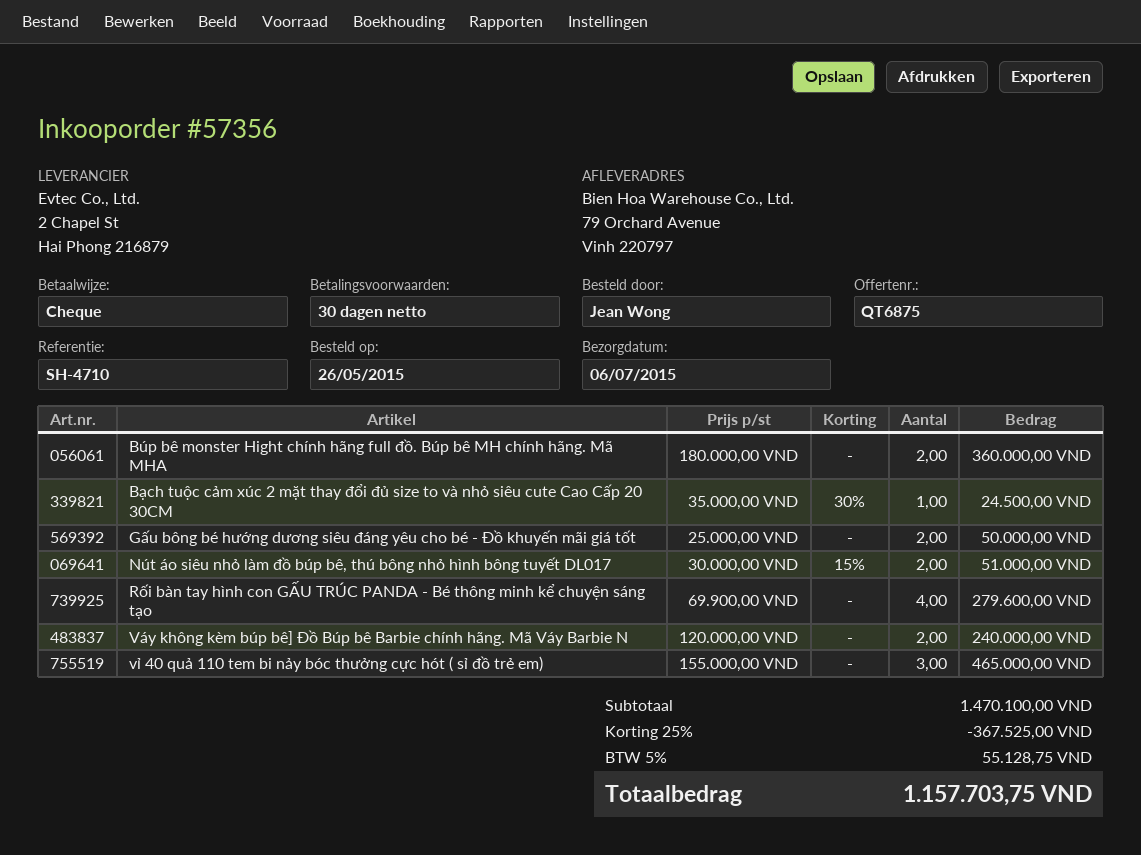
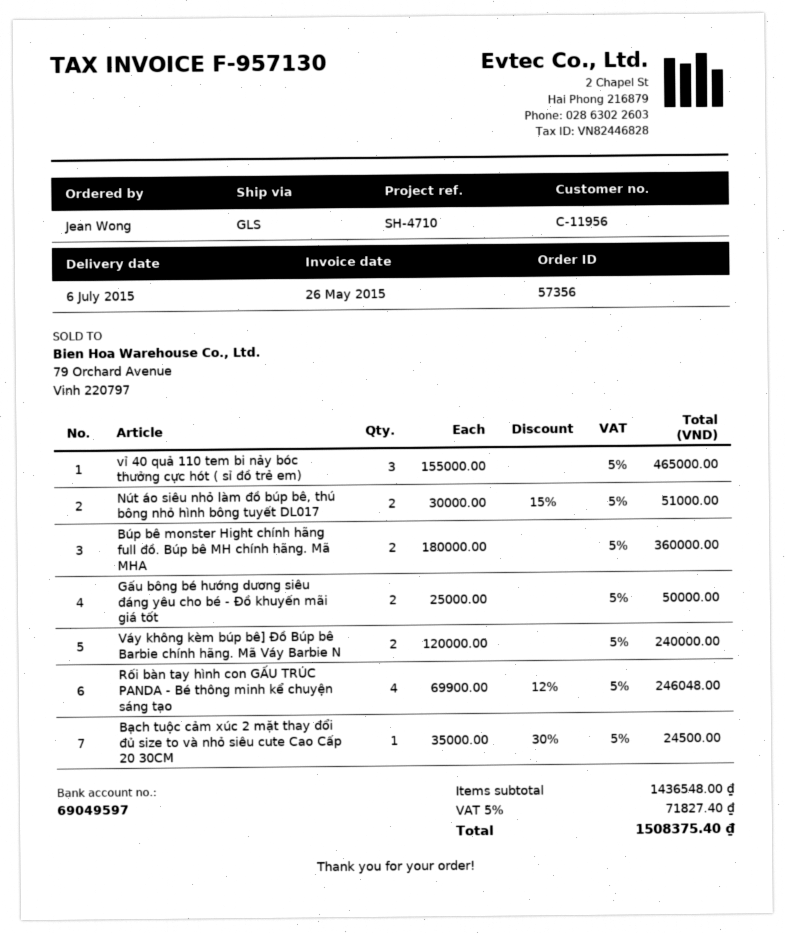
Rối bàn tay hình con GẤU TRÚC PANDA - Bé thông minh kể chuyện sáng tạo: 4 x 69900.00 = 279600.00 -> 4 x 69900.00 - 12% = 246048.00
subtotal: 1470100.00 -> 1436548.00
discount: 25% = 367525.00 -> none
tax: 5% = 55128.75 -> 5% = 71827.40
total: 1157703.75 -> 1508375.40

